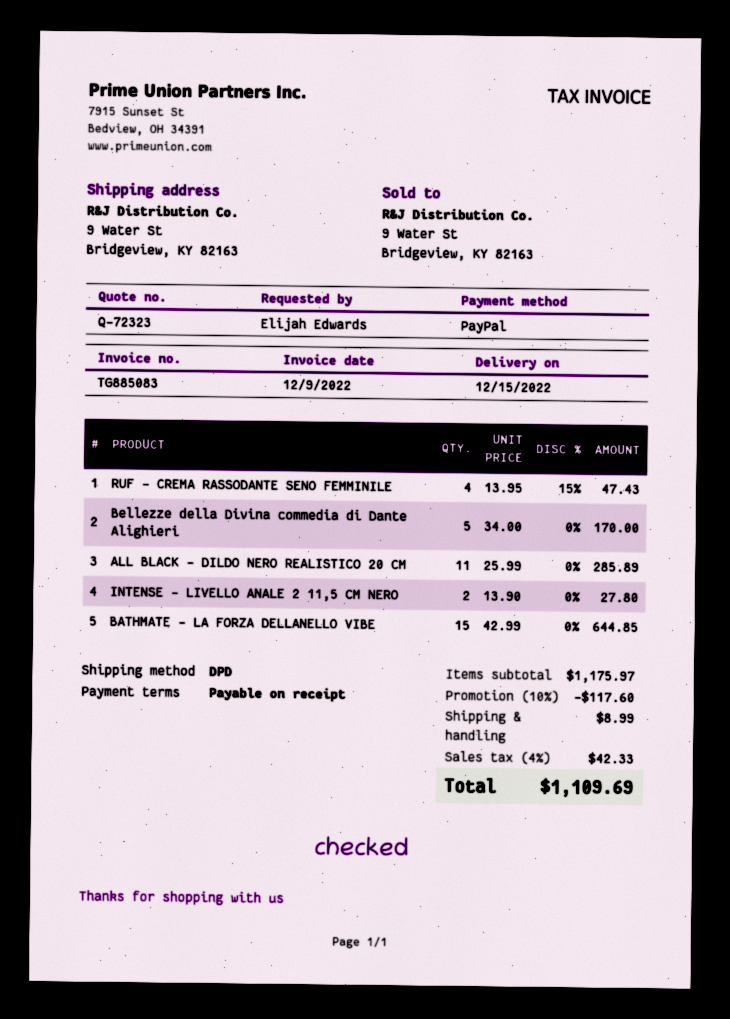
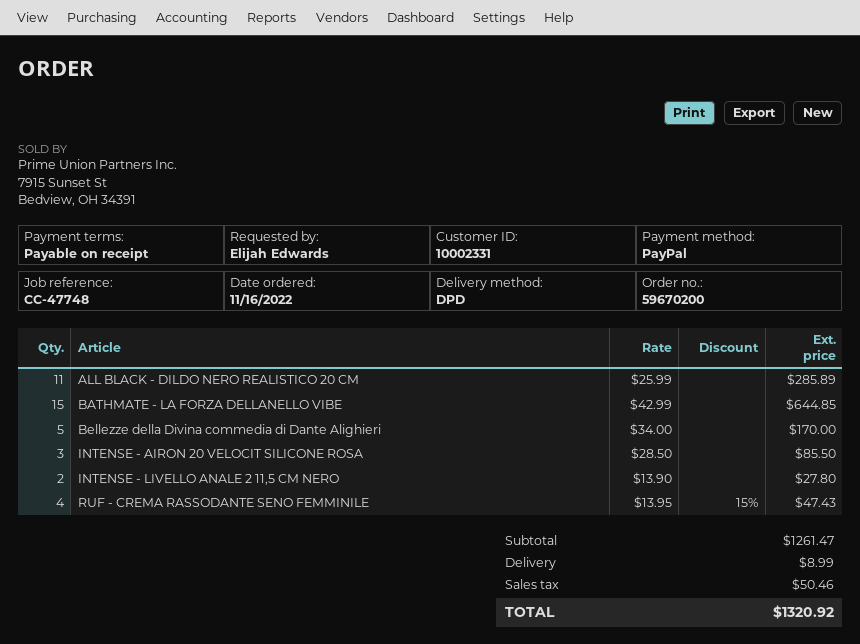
INTENSE - AIRON 20 VELOCIT SILICONE ROSA: none -> 3 x 28.50 = 85.50
subtotal: 1175.97 -> 1261.47
discount: 10% = 117.60 -> none
tax: 42.33 -> 50.46
total: 1109.69 -> 1320.92

